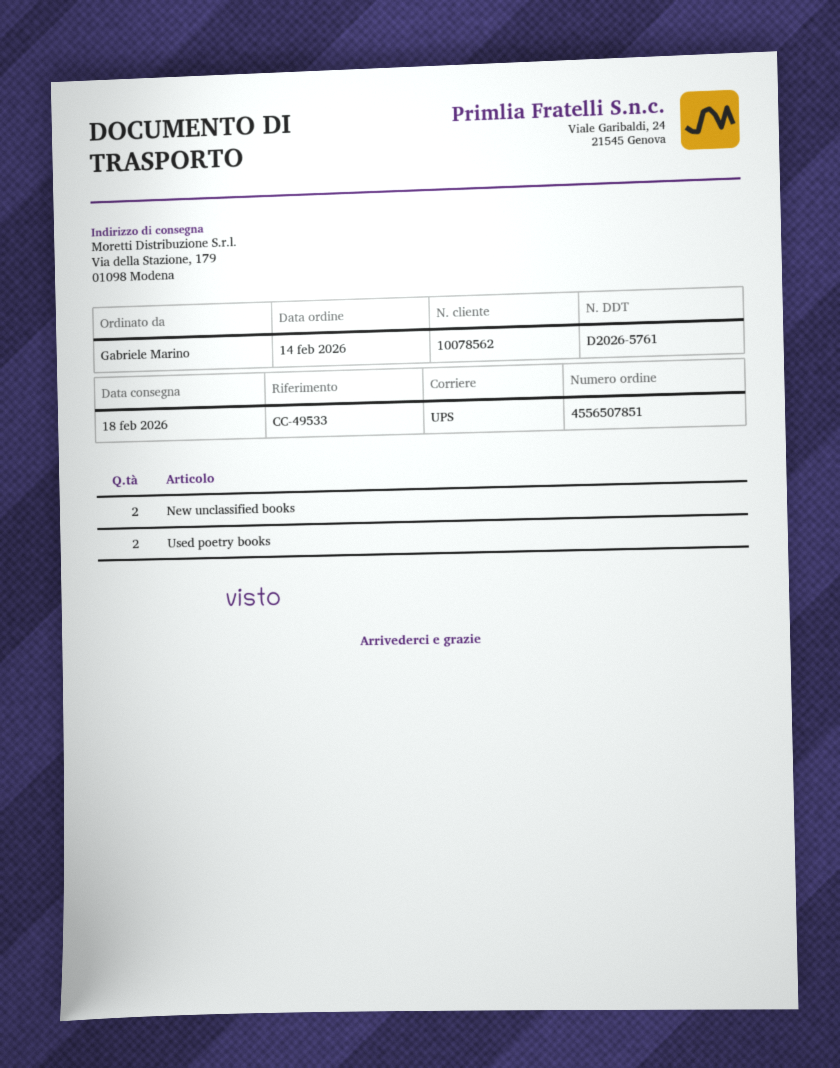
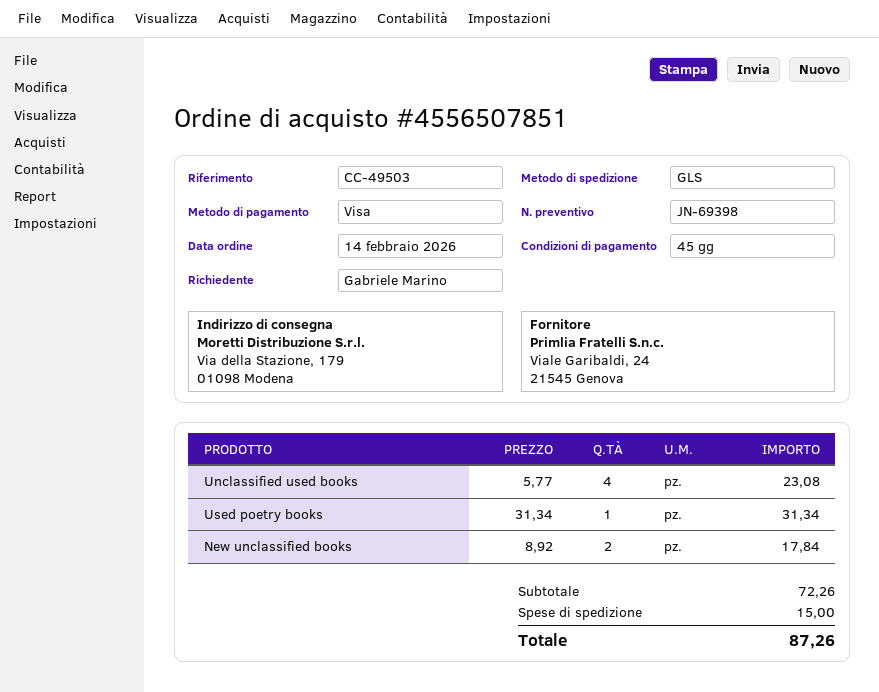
reference: CC-49533 -> CC-49503
shipping method: UPS -> GLS
Used poetry books: 2 -> 1
Unclassified used books: none -> 4

